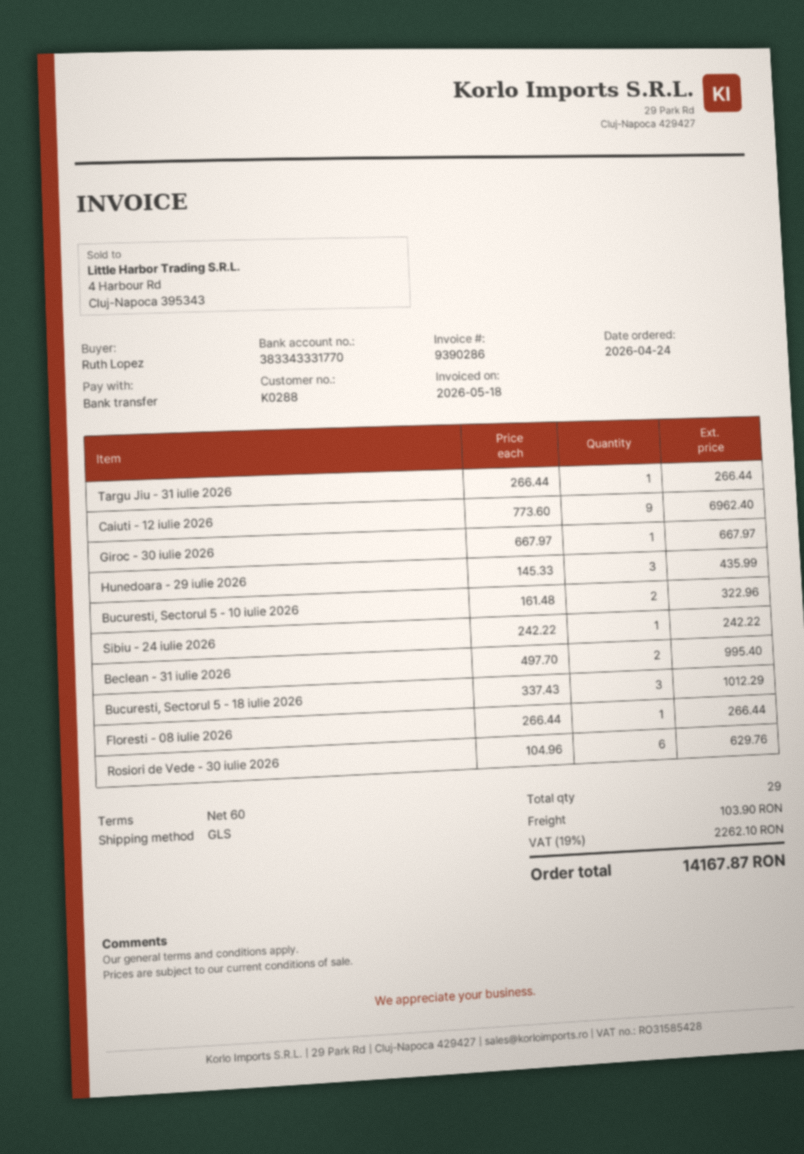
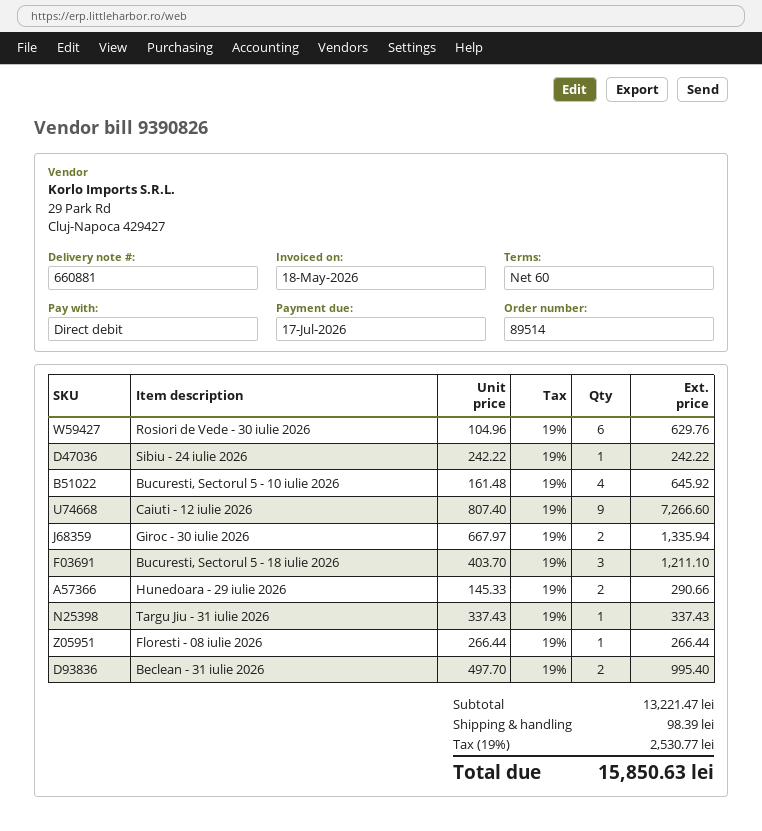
invoice number: 9390286 -> 9390826
payment method: bank transfer -> direct debit
Targu Jiu - 31 iulie 2026: 1 x 266.44 = 266.44 -> 1 x 337.43 = 337.43
Caiuti - 12 iulie 2026: 9 x 773.60 = 6962.40 -> 9 x 807.40 = 7266.60
Giroc - 30 iulie 2026: 1 x 667.97 = 667.97 -> 2 x 667.97 = 1335.94
Hunedoara - 29 iulie 2026: 3 x 145.33 = 435.99 -> 2 x 145.33 = 290.66
Bucuresti, Sectorul 5 - 10 iulie 2026: 2 x 161.48 = 322.96 -> 4 x 161.48 = 645.92
Bucuresti, Sectorul 5 - 18 iulie 2026: 3 x 337.43 = 1012.29 -> 3 x 403.70 = 1211.10
shipping: 103.90 -> 98.39
tax: 19% = 2262.10 -> 19% = 2530.77
total: 14167.87 -> 15850.63

